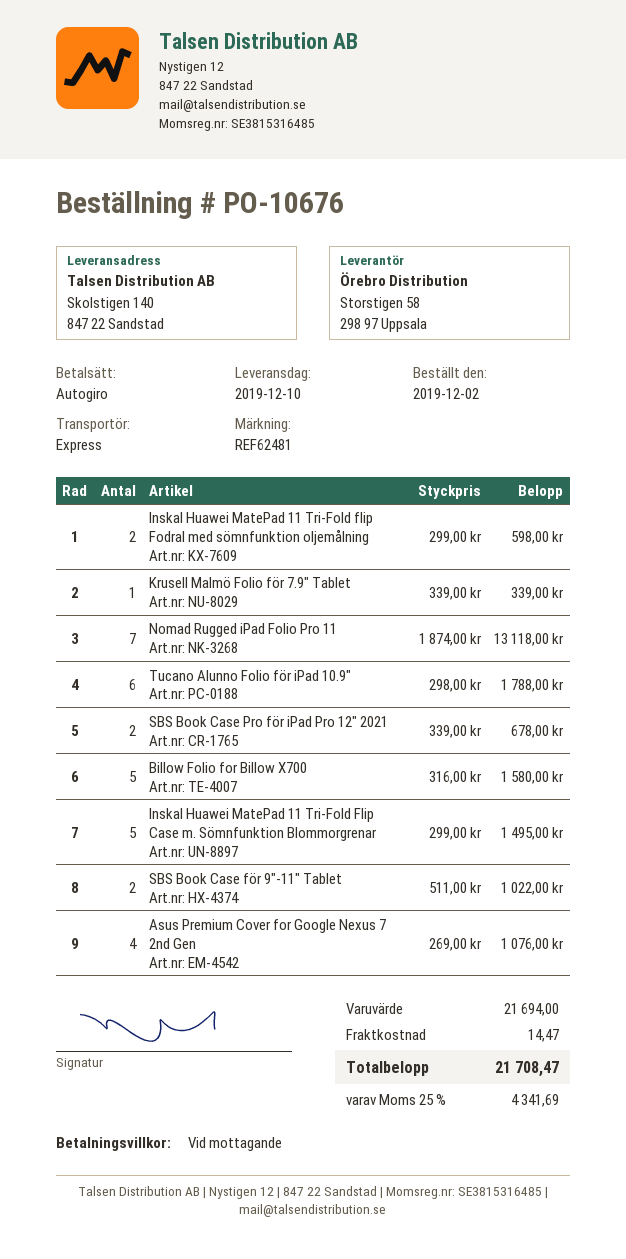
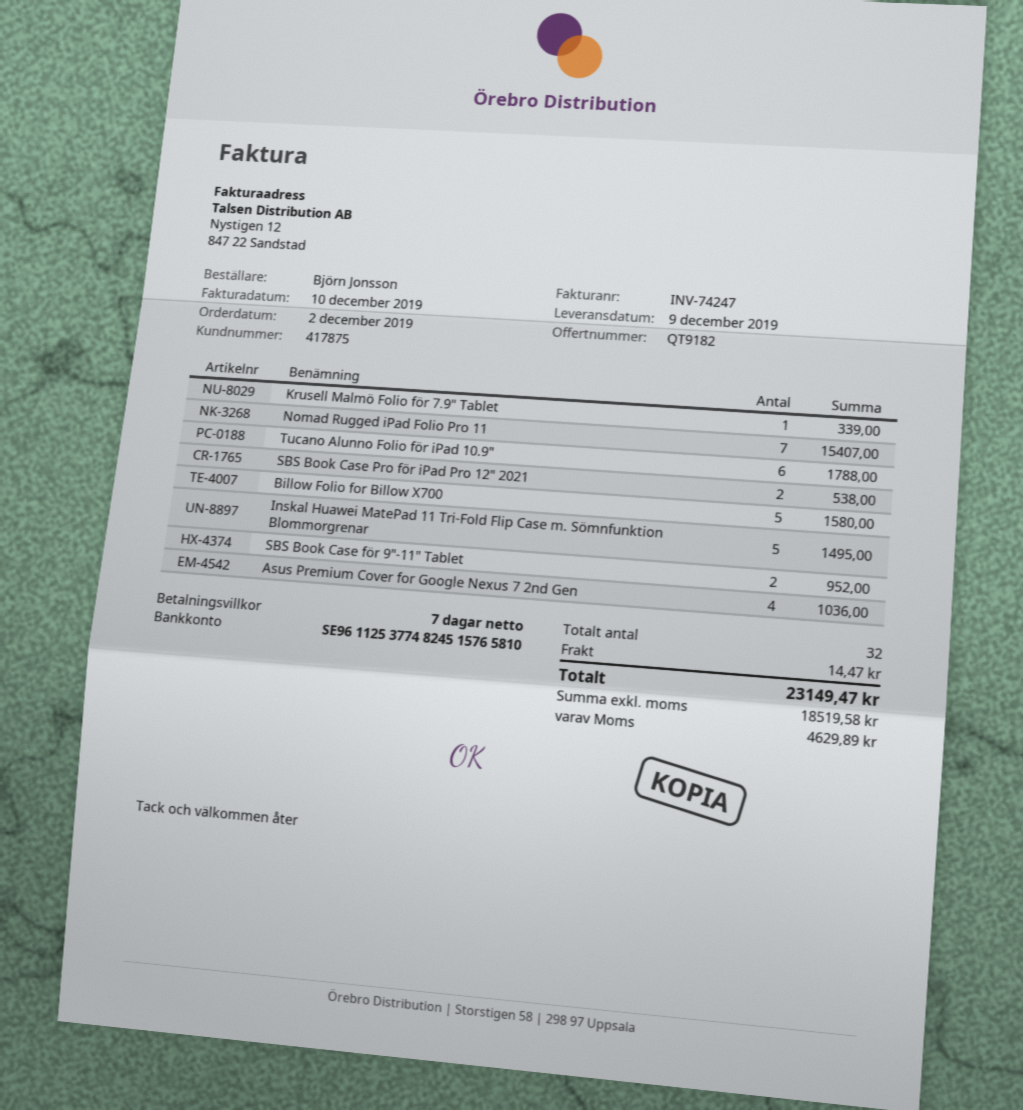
delivery date: 2019-12-10 -> 2019-12-09
payment terms: on receipt -> 7 days
Inskal Huawei MatePad 11 Tri-Fold flip Fodral med sömnfunktion oljemålning: 2 for 598.00 -> none
Nomad Rugged iPad Folio Pro 11: 7 for 13118.00 -> 7 for 15407.00
SBS Book Case Pro för iPad Pro 12" 2021: 2 for 678.00 -> 2 for 538.00
SBS Book Case för 9"-11" Tablet: 2 for 1022.00 -> 2 for 952.00
Asus Premium Cover for Google Nexus 7 2nd Gen: 4 for 1076.00 -> 4 for 1036.00
tax: 4341.69 -> 4629.89
total: 21708.47 -> 23149.47

